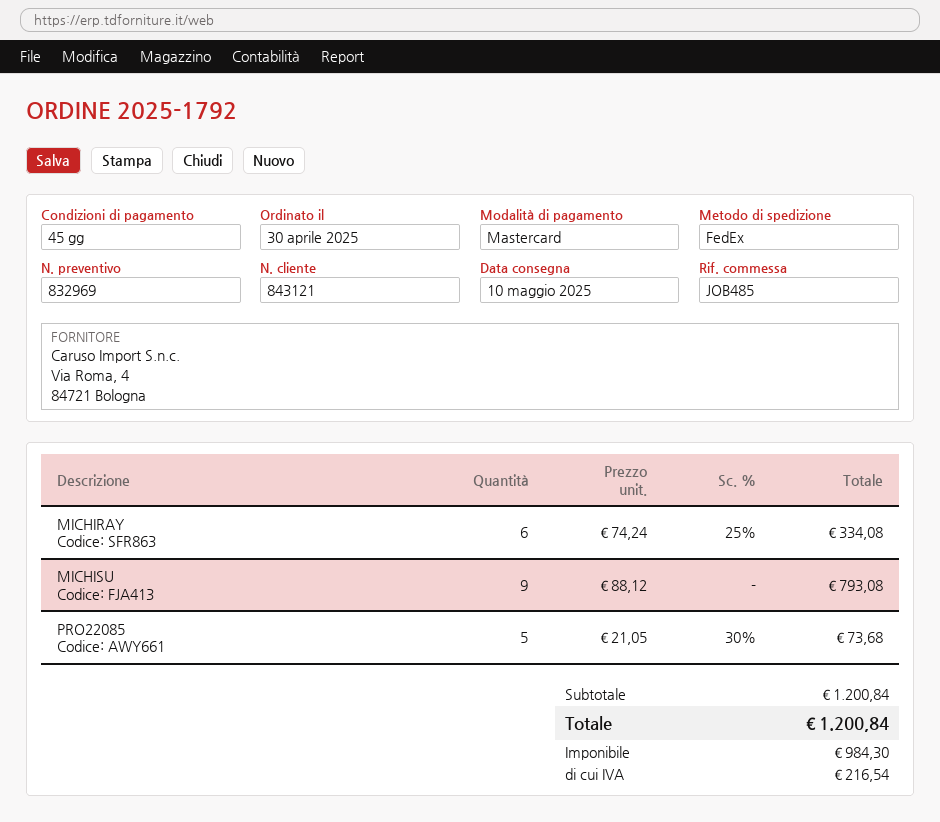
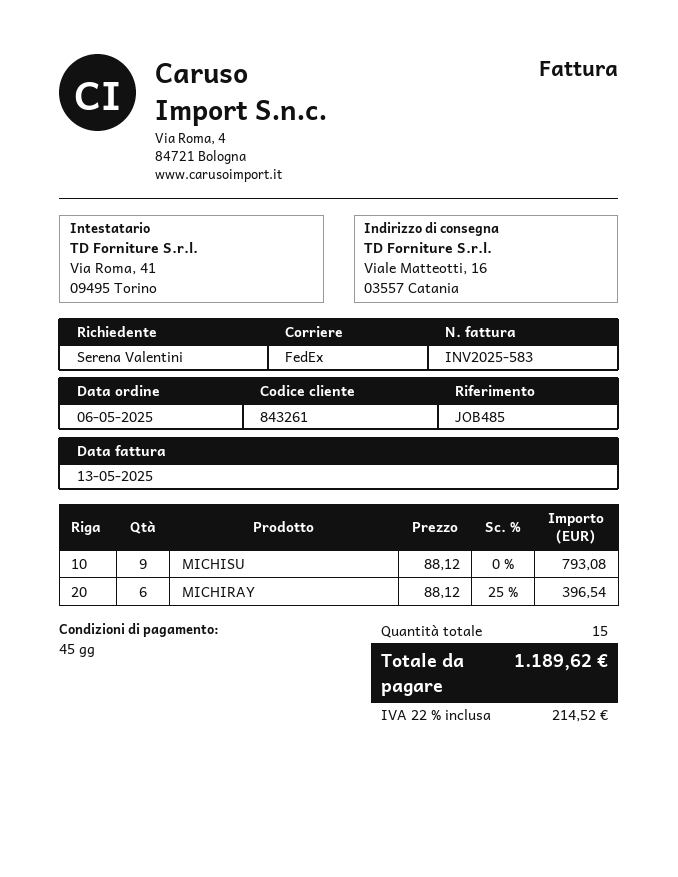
order date: 2025-04-30 -> 2025-05-06
customer number: 843121 -> 843261
MICHIRAY: 6 x 74.24 - 25% = 334.08 -> 6 x 88.12 - 25% = 396.54
PRO22085: 5 x 21.05 - 30% = 73.68 -> none
tax: 216.54 -> 214.52
total: 1200.84 -> 1189.62

